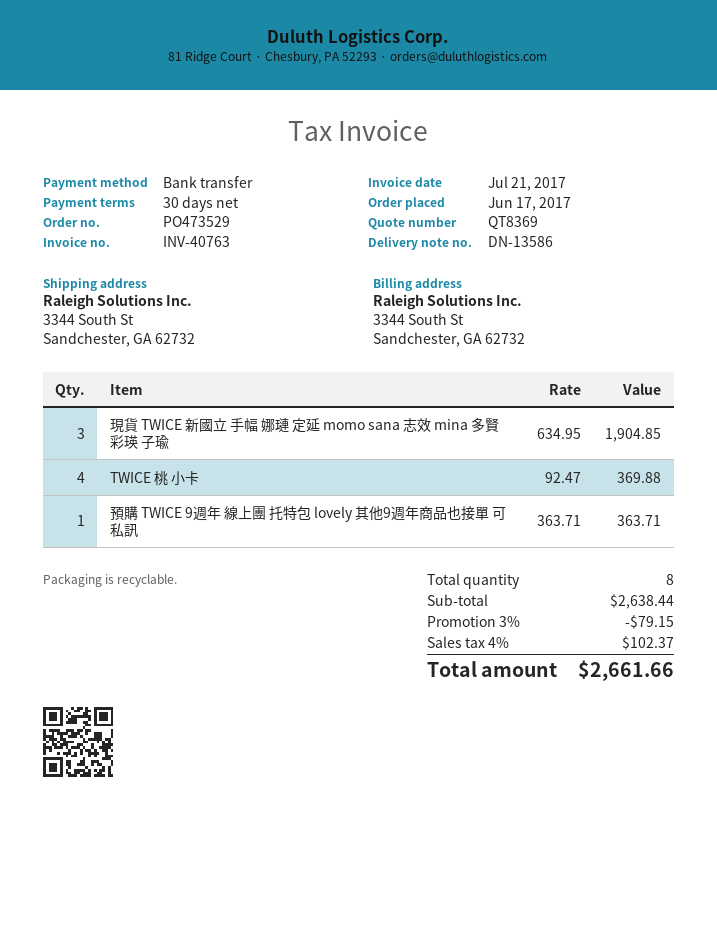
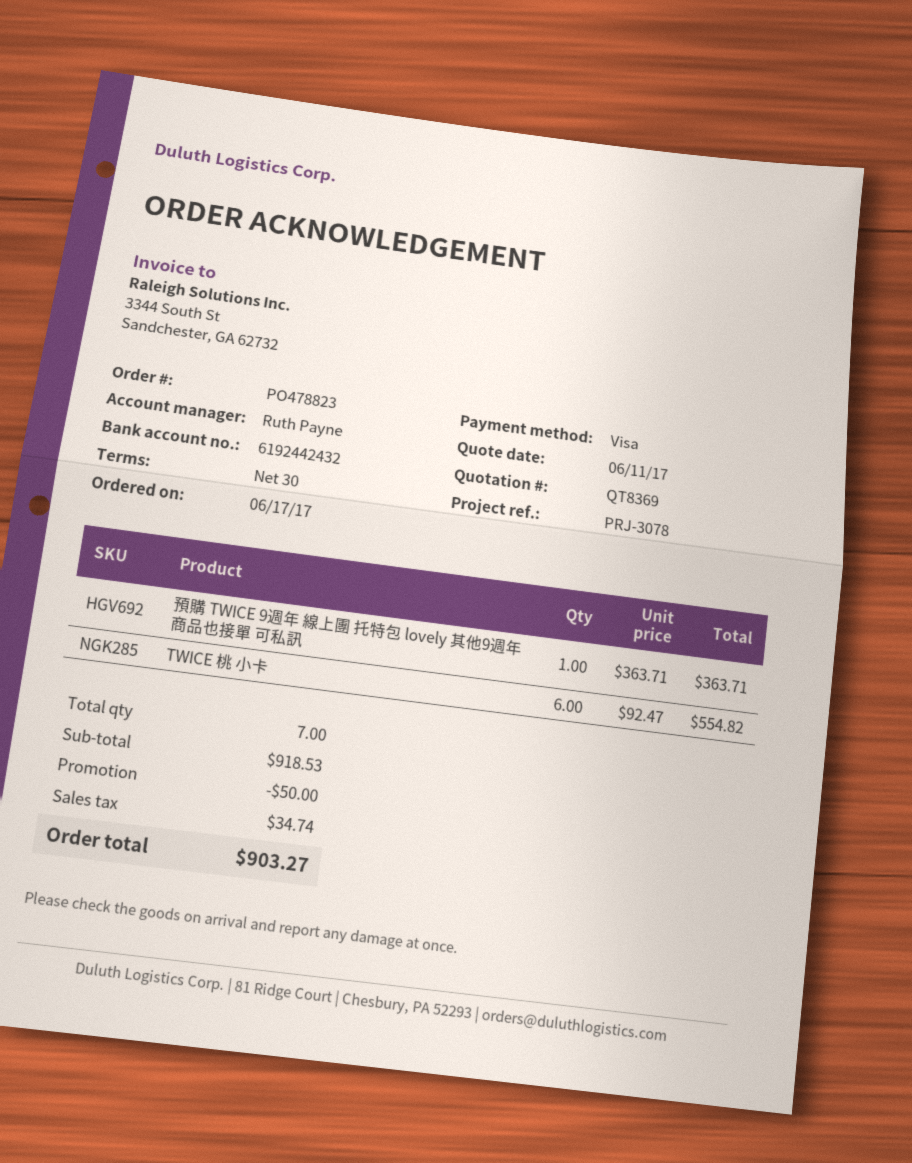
order number: PO473529 -> PO478823
payment method: bank transfer -> Visa
現貨 TWICE 新國立 手幅 娜璉 定延 momo sana 志效 mina 多賢 彩瑛 子瑜: 3 x 634.95 = 1904.85 -> none
TWICE 桃 小卡: 4 x 92.47 = 369.88 -> 6 x 92.47 = 554.82
total quantity: 8 -> 7
subtotal: 2638.44 -> 918.53
discount: 79.15 -> 50.00
tax: 102.37 -> 34.74
total: 2661.66 -> 903.27

